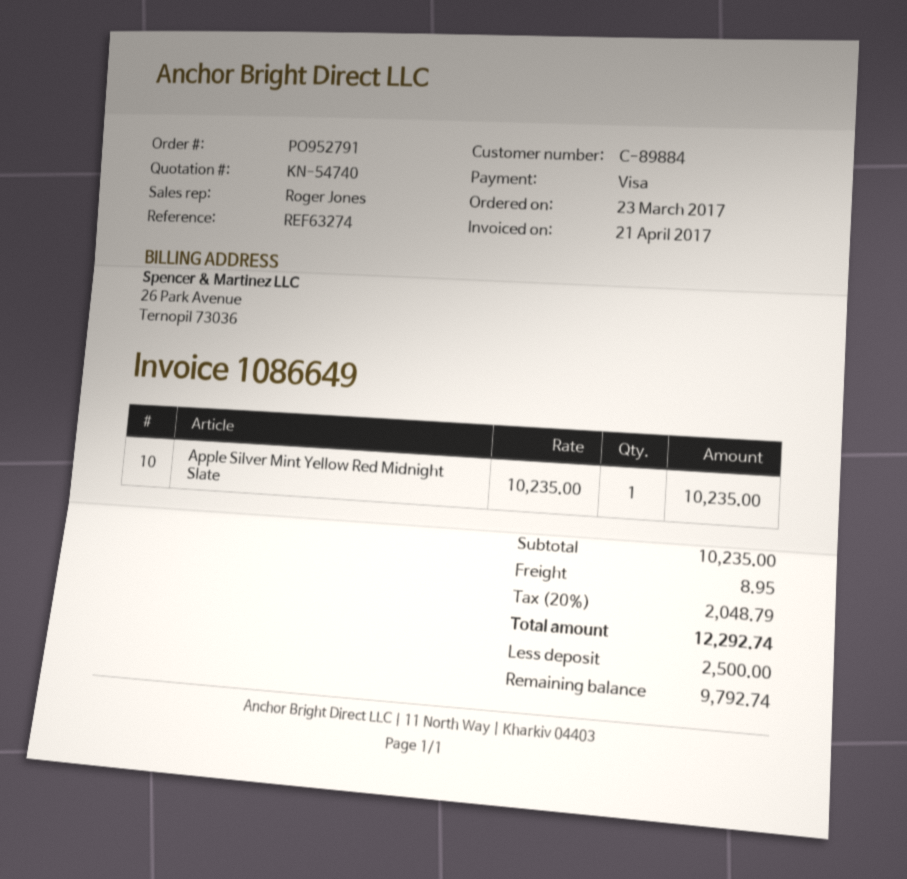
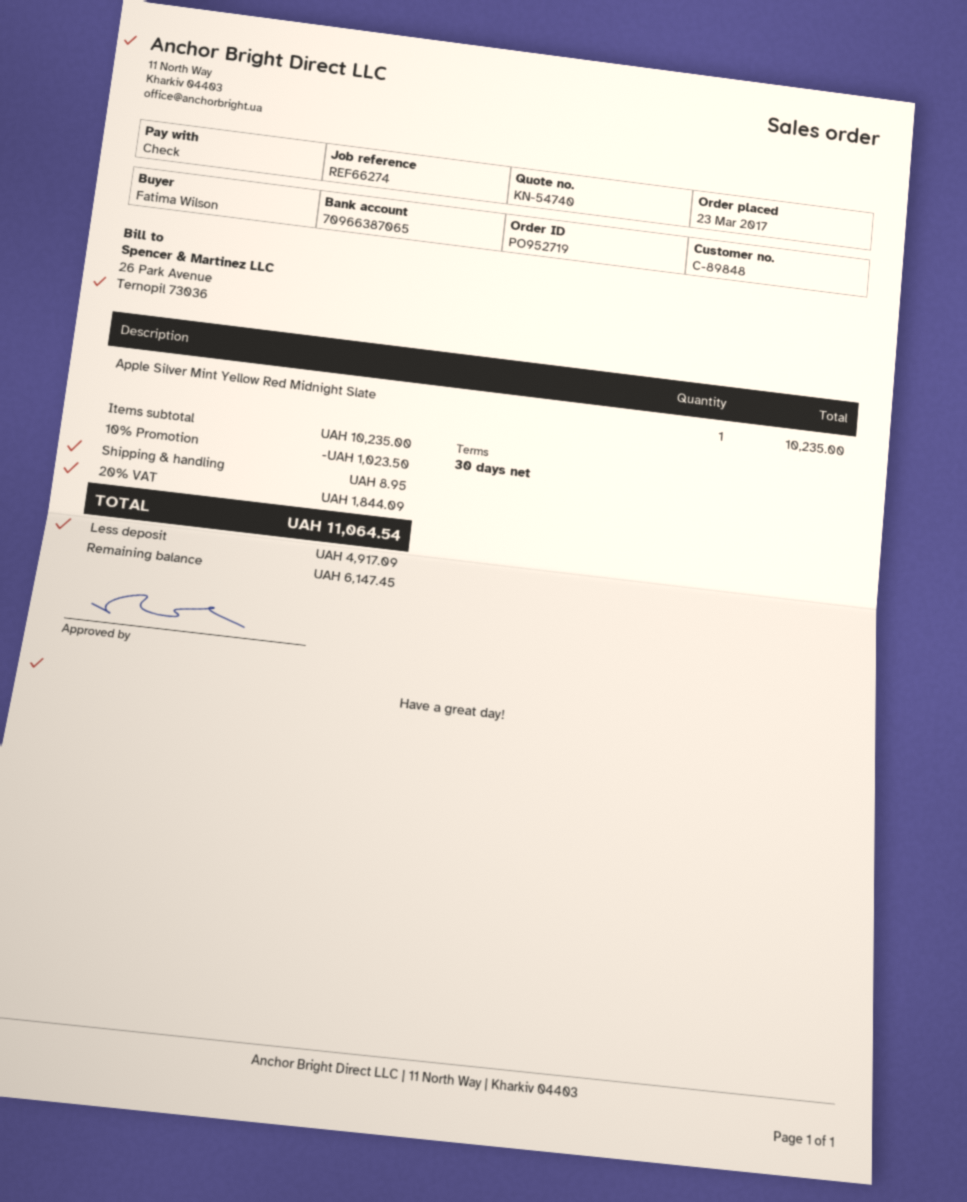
order number: PO952791 -> PO952719
customer number: C-89884 -> C-89848
reference: REF63274 -> REF66274
payment method: Visa -> cheque
discount: none -> 10% = 1023.50
tax: 20% = 2048.79 -> 20% = 1844.09
total: 12292.74 -> 11064.54
deposit: 2500.00 -> 4917.09
balance: 9792.74 -> 6147.45

